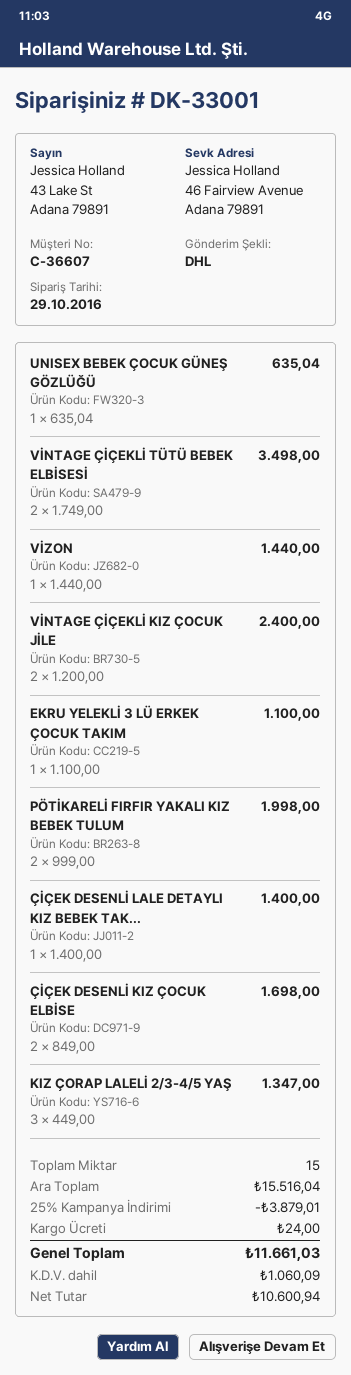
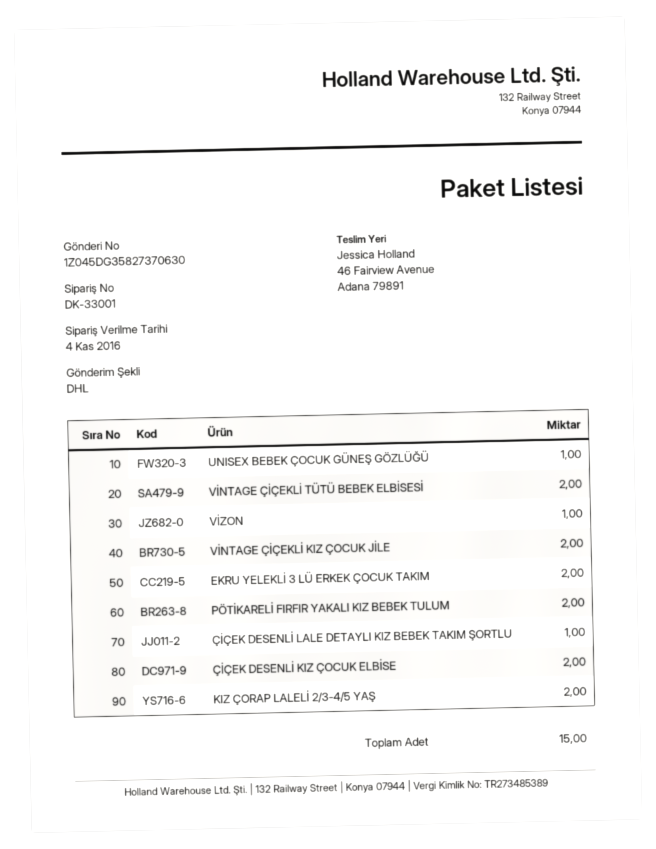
order date: 2016-10-29 -> 2016-11-04
EKRU YELEKLİ 3 LÜ ERKEK ÇOCUK TAKIM: 1 -> 2
KIZ ÇORAP LALELİ 2/3-4/5 YAŞ: 3 -> 2

